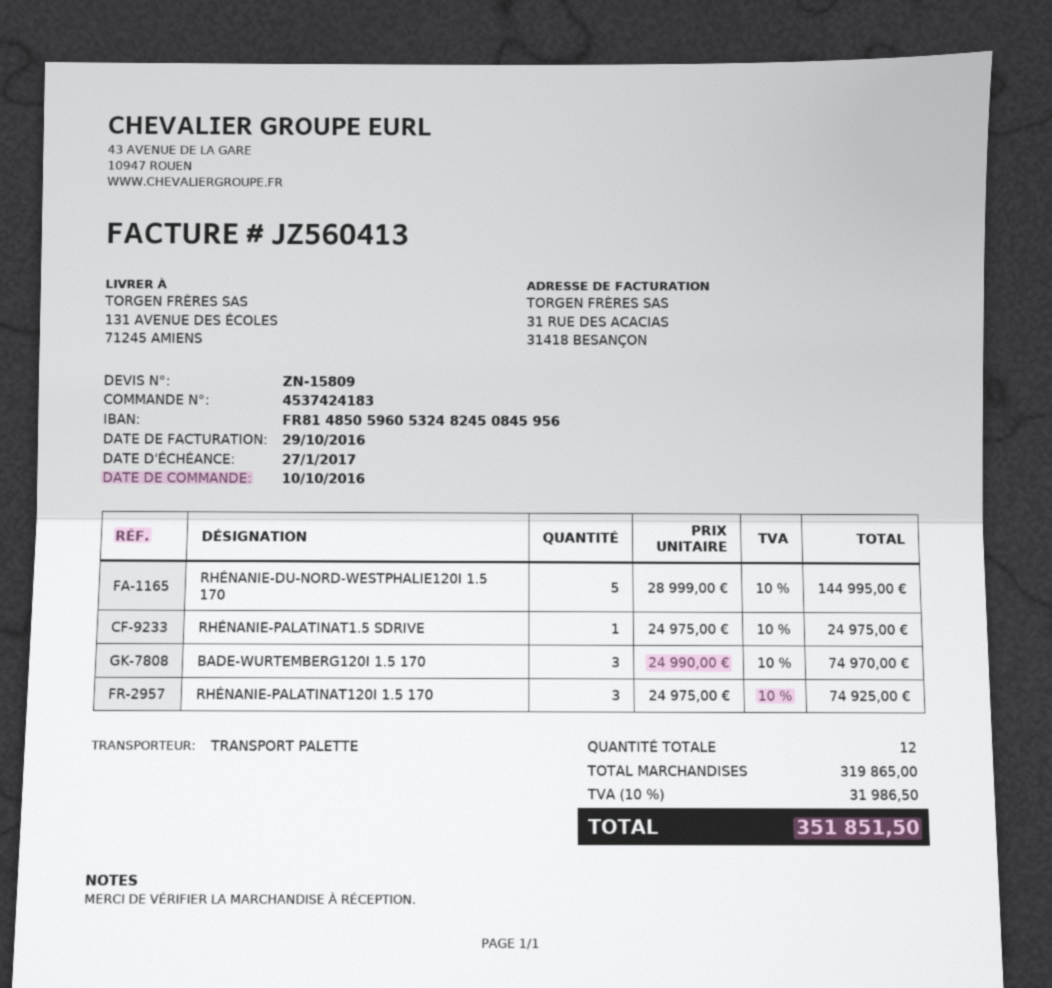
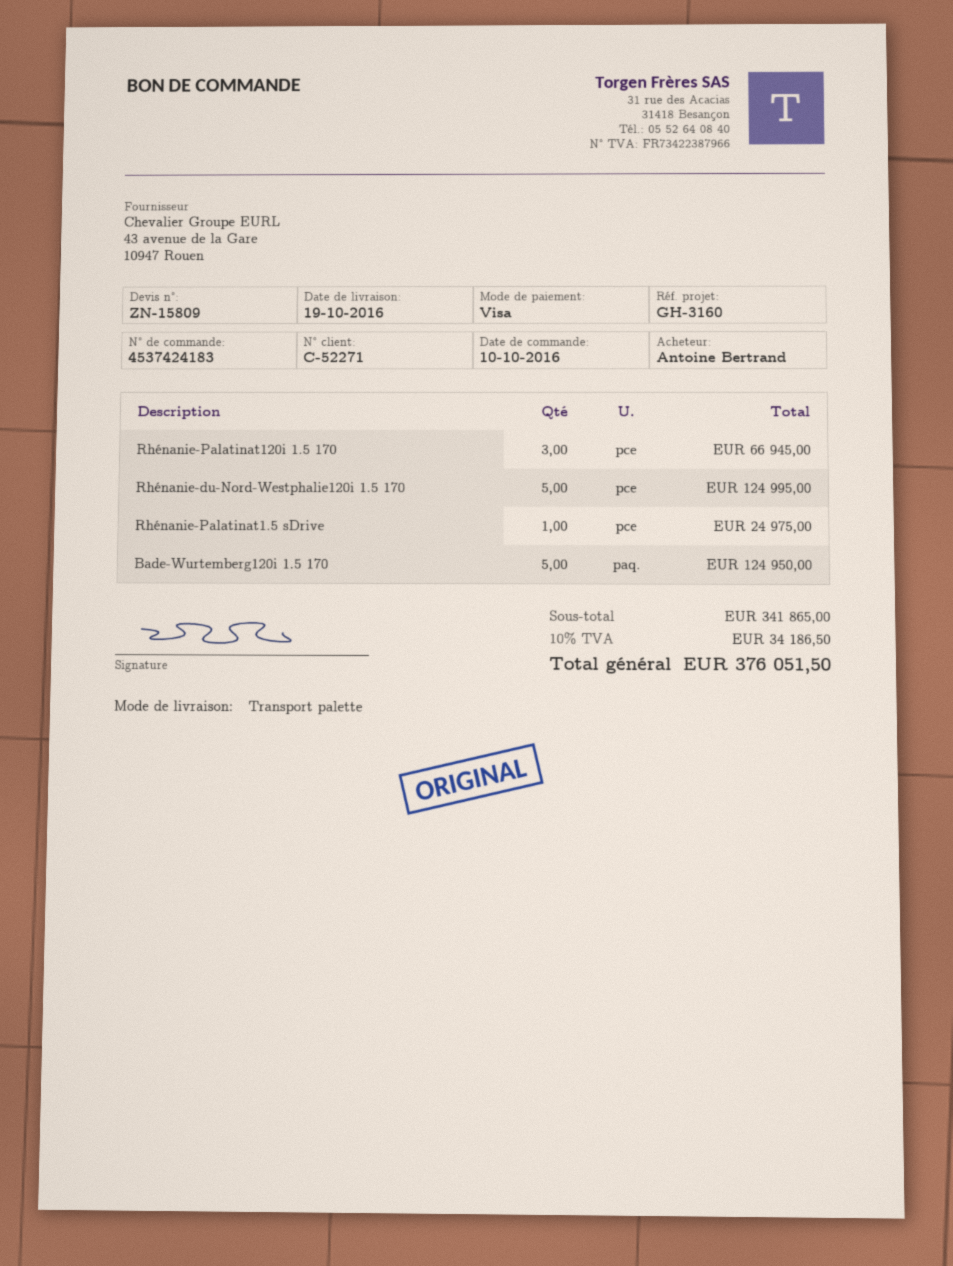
RHÉNANIE-DU-NORD-WESTPHALIE120I 1.5 170: 5 for 144995.00 -> 5 for 124995.00
BADE-WURTEMBERG120I 1.5 170: 3 for 74970.00 -> 5 for 124950.00
RHÉNANIE-PALATINAT120I 1.5 170: 3 for 74925.00 -> 3 for 66945.00
subtotal: 319865.00 -> 341865.00
tax: 10% = 31986.50 -> 10% = 34186.50
total: 351851.50 -> 376051.50

